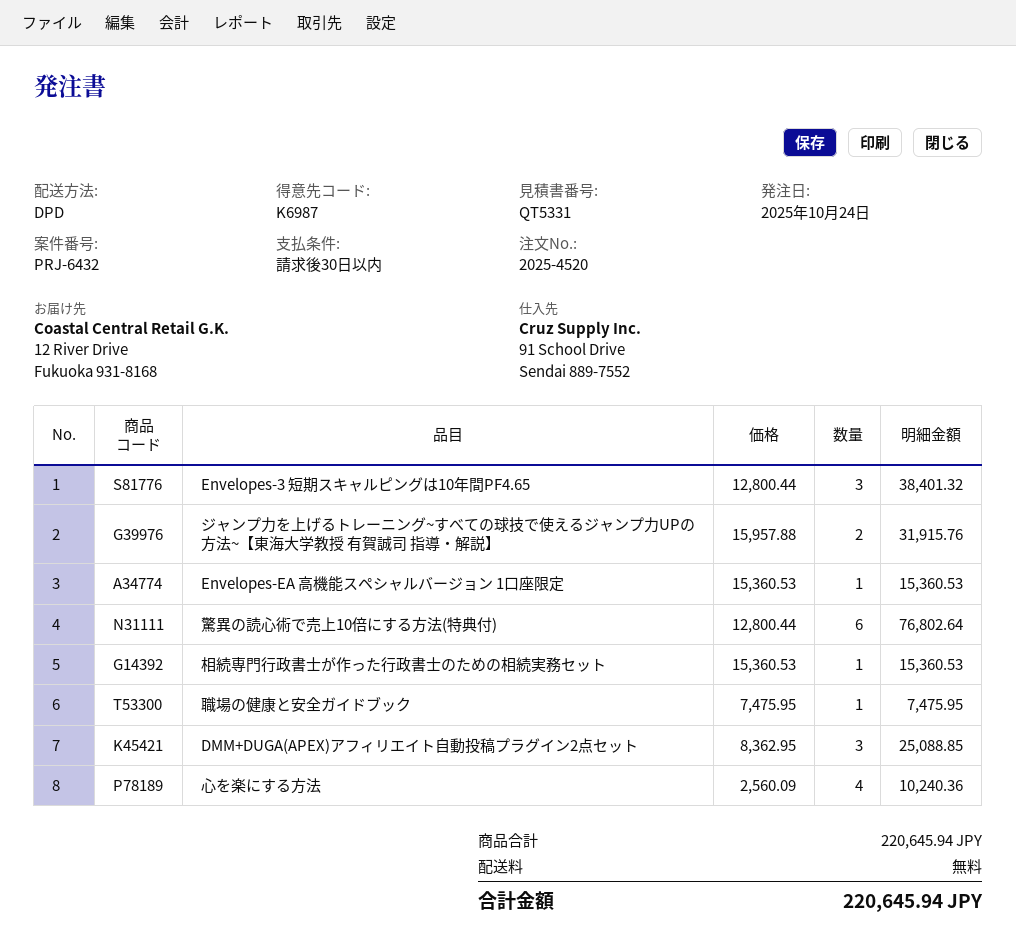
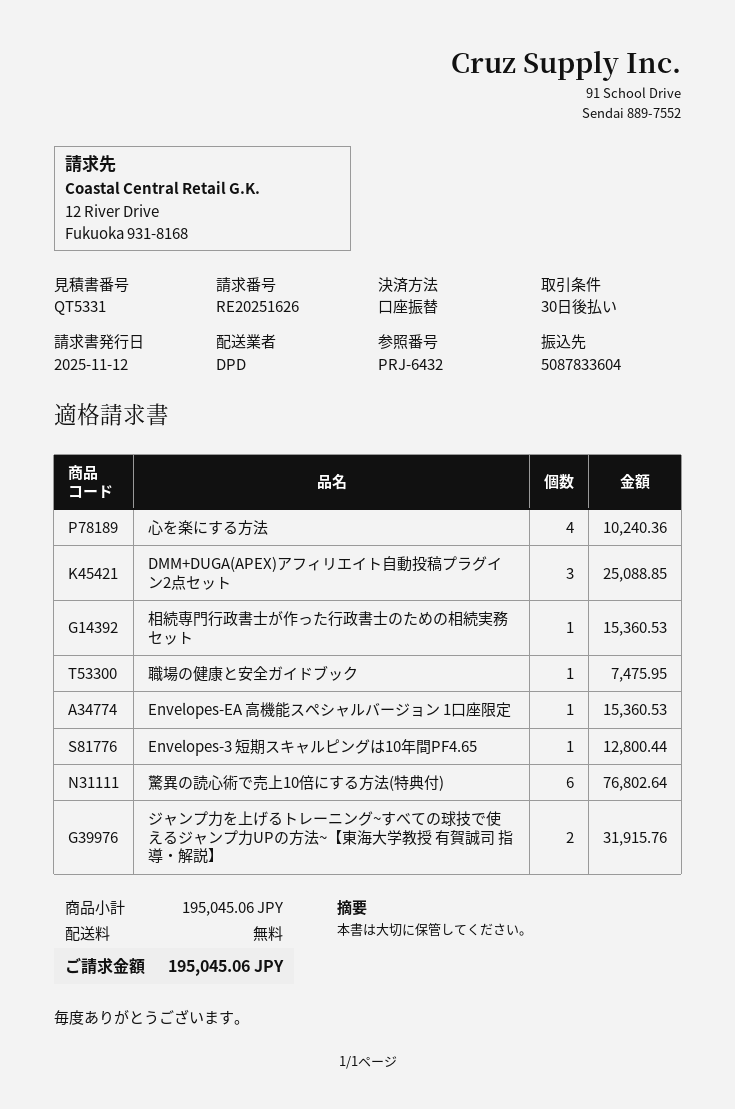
Envelopes-3 短期スキャルピングは10年間PF4.65: 3 for 38401.32 -> 1 for 12800.44
subtotal: 220645.94 -> 195045.06
total: 220645.94 -> 195045.06

